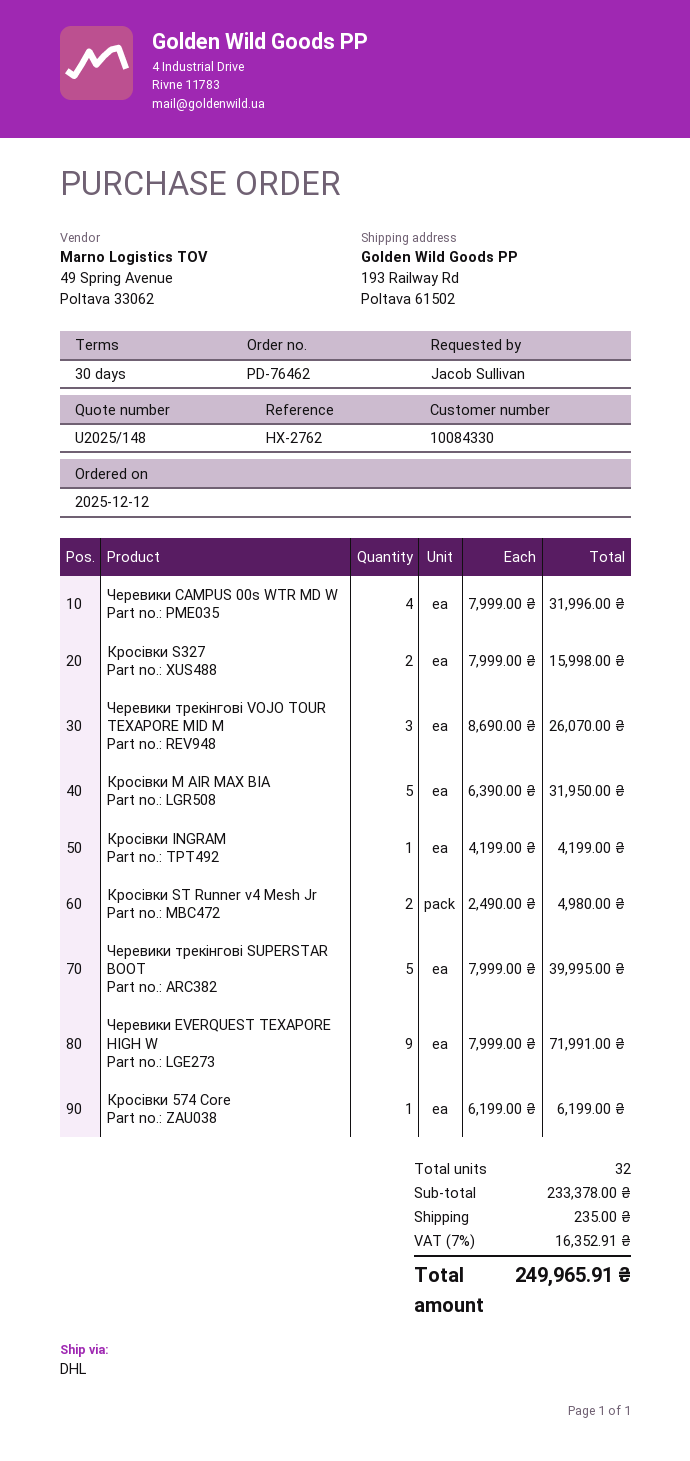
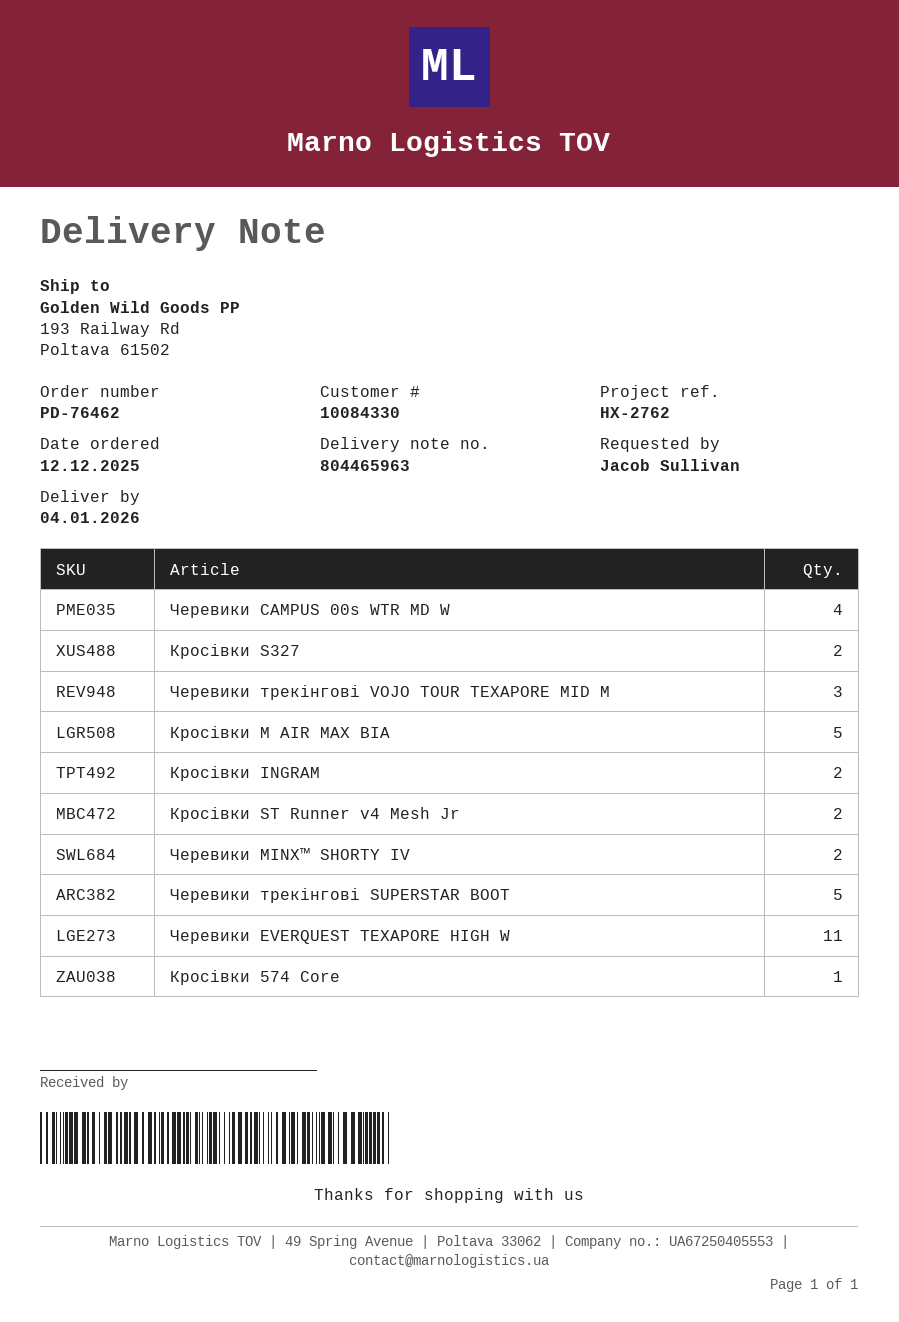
Кросівки INGRAM: 1 -> 2
Черевики EVERQUEST TEXAPORE HIGH W: 9 -> 11
Черевики MINX™ SHORTY IV: none -> 2

